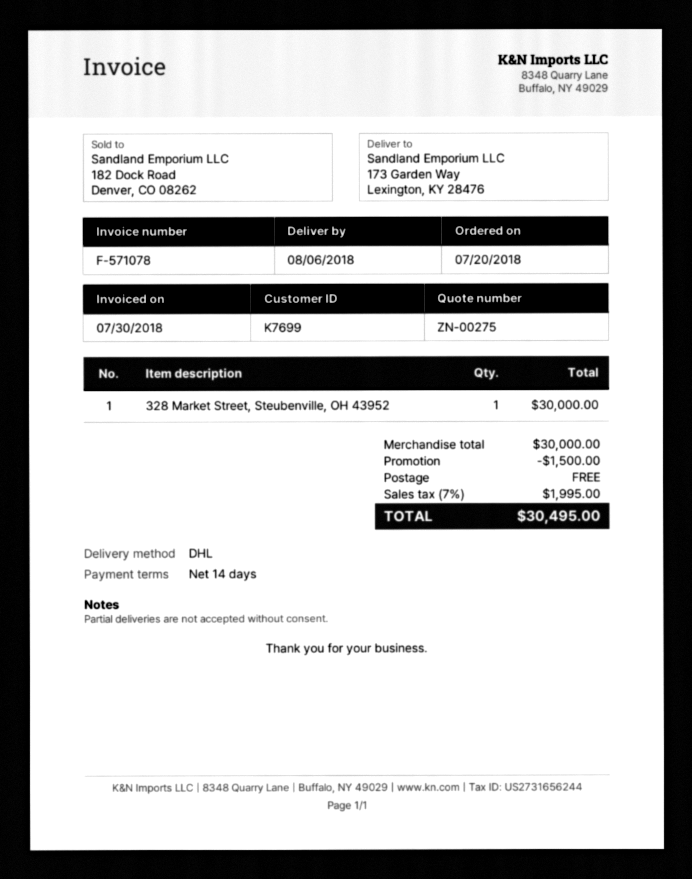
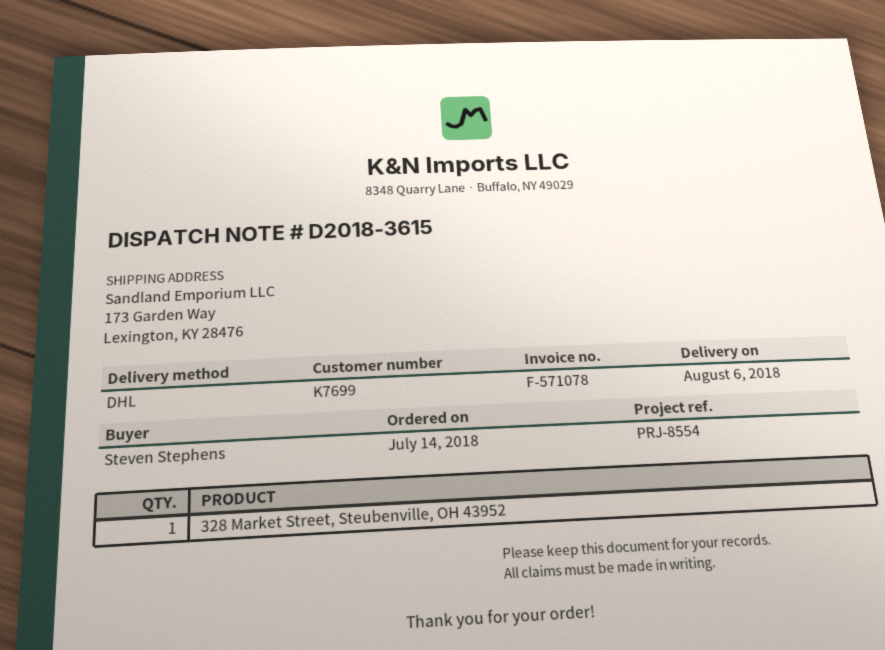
order date: 2018-07-20 -> 2018-07-14

